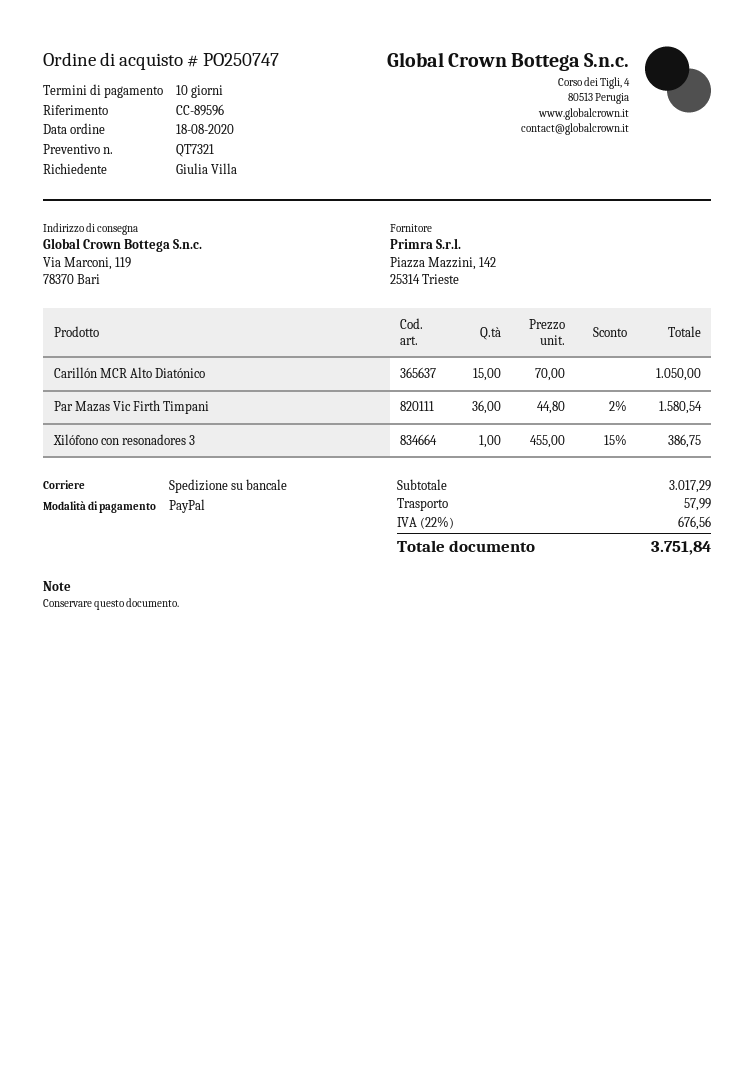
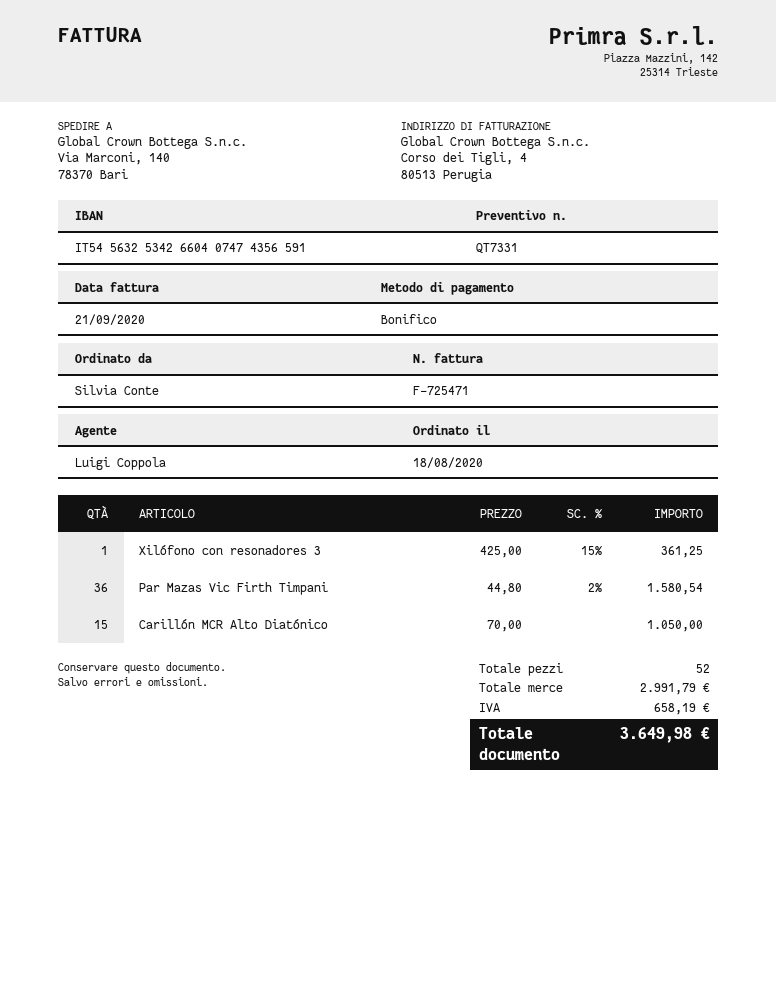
quote number: QT7321 -> QT7331
ordered by: Giulia Villa -> Silvia Conte
payment method: PayPal -> bank transfer
ship to: Via Marconi, 119, 78370 Bari -> Via Marconi, 140, 78370 Bari
Xilófono con resonadores 3: 1 x 455.00 - 15% = 386.75 -> 1 x 425.00 - 15% = 361.25
subtotal: 3017.29 -> 2991.79
shipping: 57.99 -> none
tax: 676.56 -> 658.19
total: 3751.84 -> 3649.98

